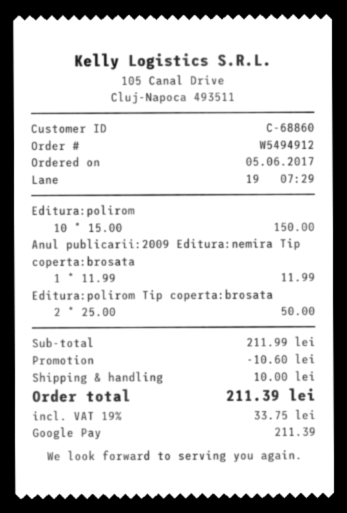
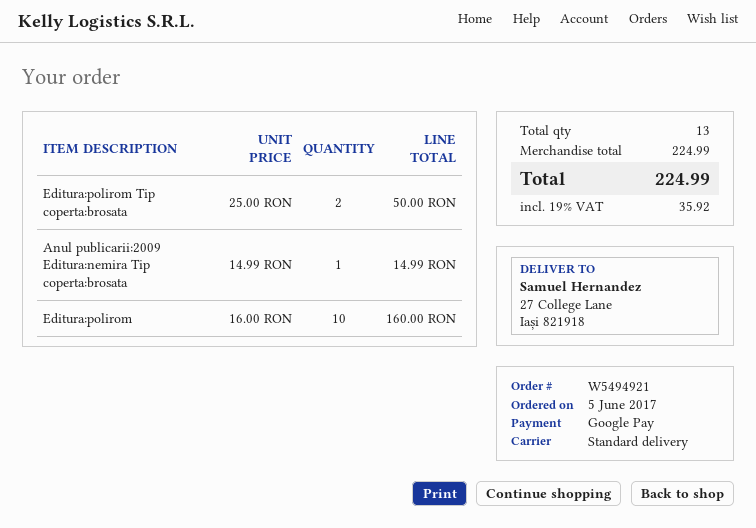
order number: W5494912 -> W5494921
Editura:polirom: 10 x 15.00 = 150.00 -> 10 x 16.00 = 160.00
Anul publicarii:2009 Editura:nemira Tip coperta:brosata: 1 x 11.99 = 11.99 -> 1 x 14.99 = 14.99
subtotal: 211.99 -> 224.99
discount: 10.60 -> none
shipping: 10.00 -> none
tax: 19% = 33.75 -> 19% = 35.92
total: 211.39 -> 224.99

